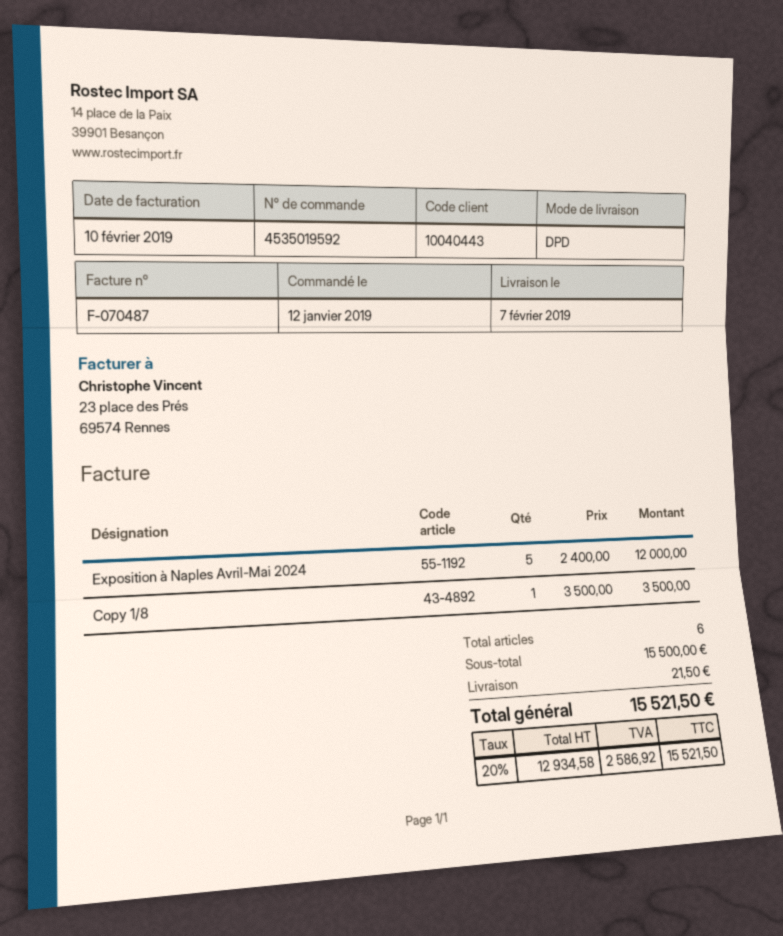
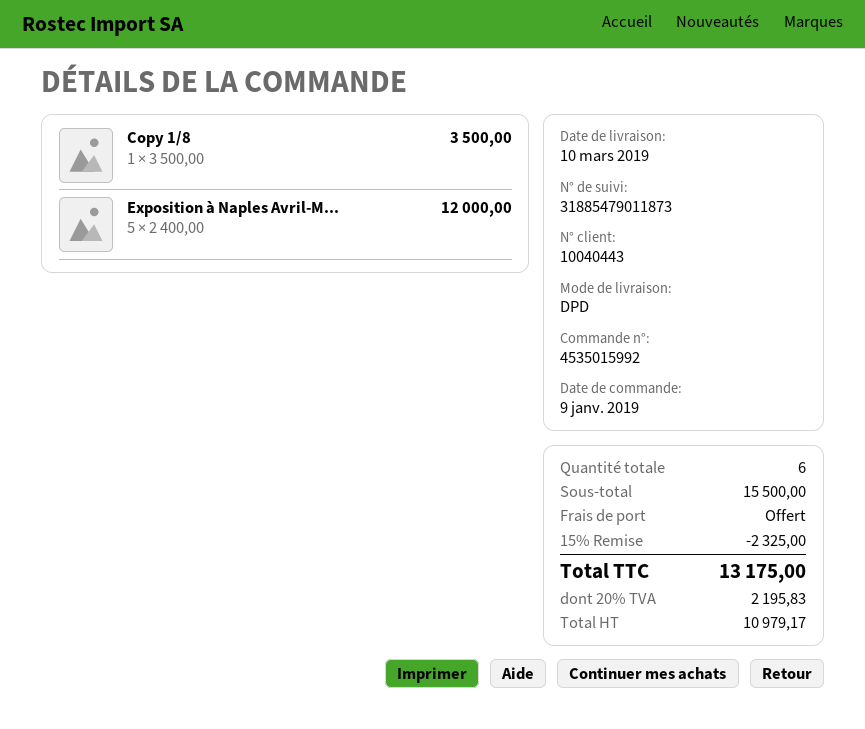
order number: 4535019592 -> 4535015992
order date: 2019-01-12 -> 2019-01-09
delivery date: 2019-02-07 -> 2019-03-10
discount: none -> 15% = 2325.00
shipping: 21.50 -> 0.00
net: 12934.58 -> 10979.17
tax: 20% = 2586.92 -> 20% = 2195.83
total: 15521.50 -> 13175.00

